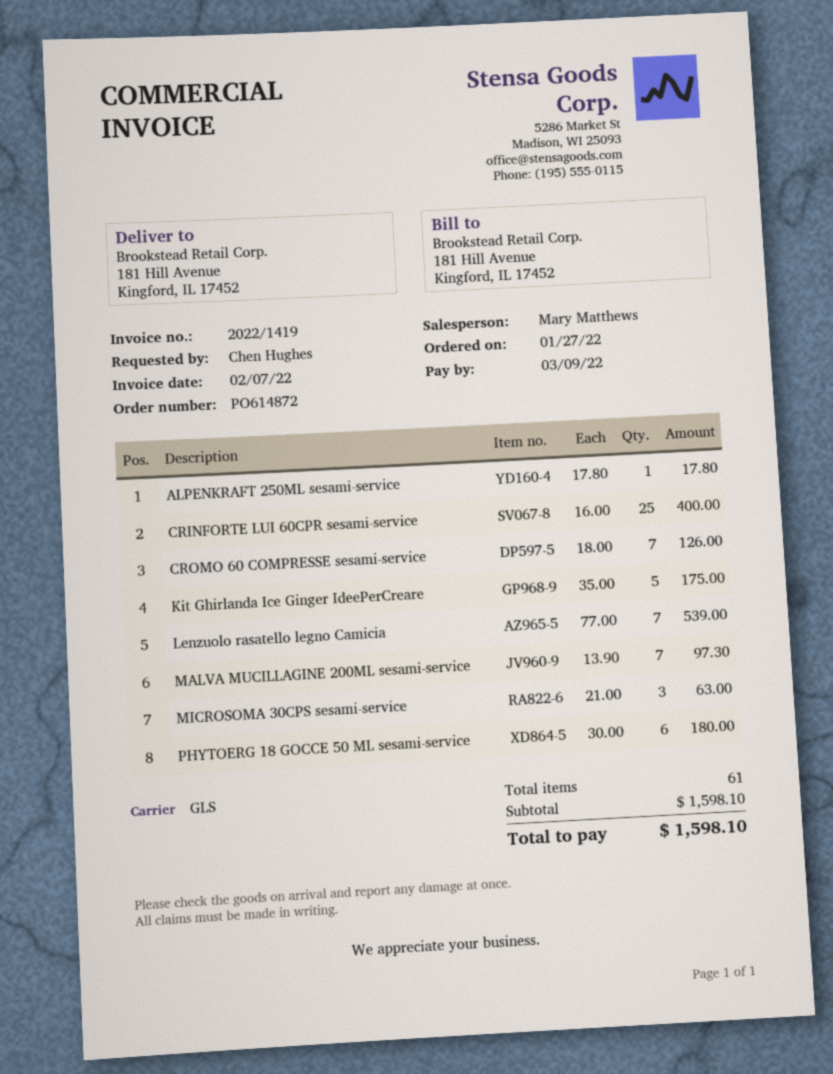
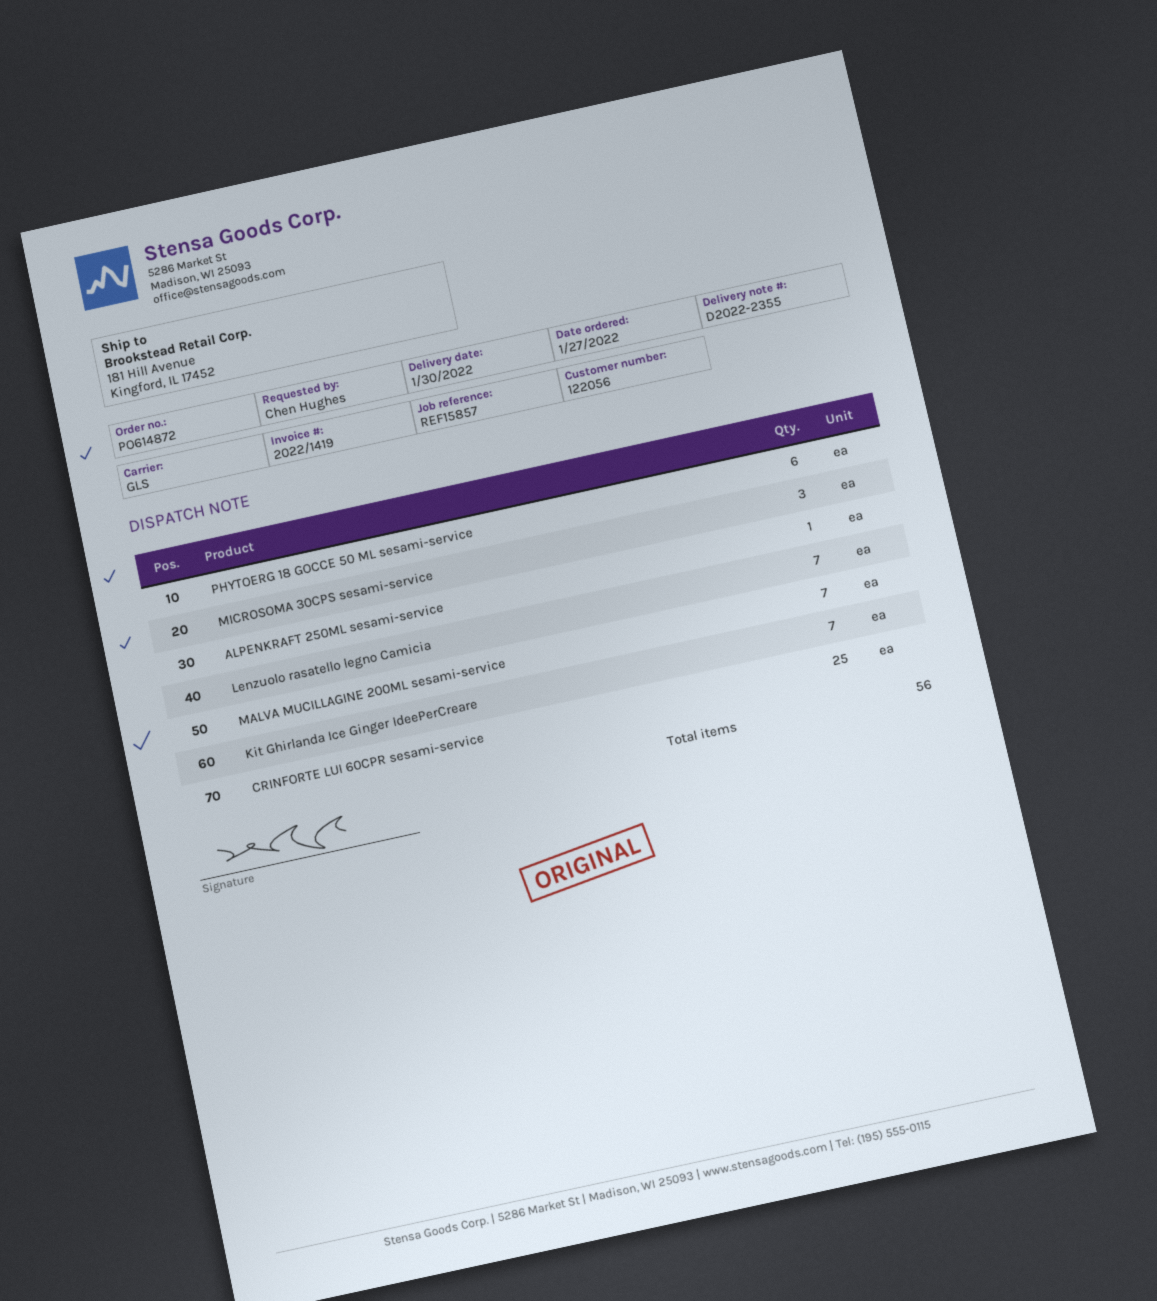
CROMO 60 COMPRESSE sesami-service: 7 -> none
Kit Ghirlanda Ice Ginger IdeePerCreare: 5 -> 7
total quantity: 61 -> 56

